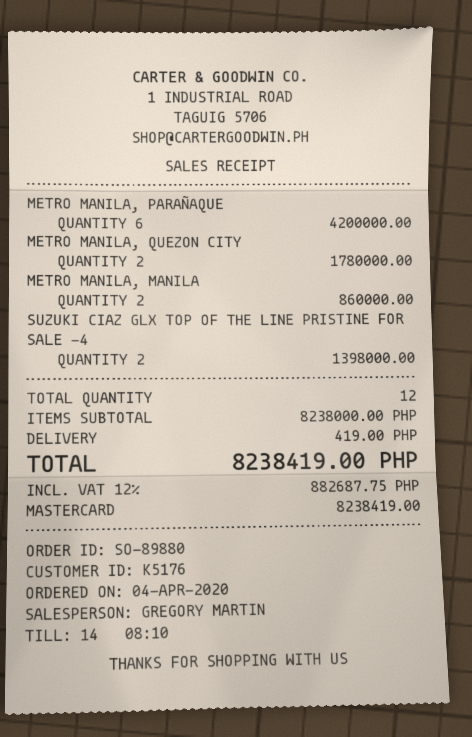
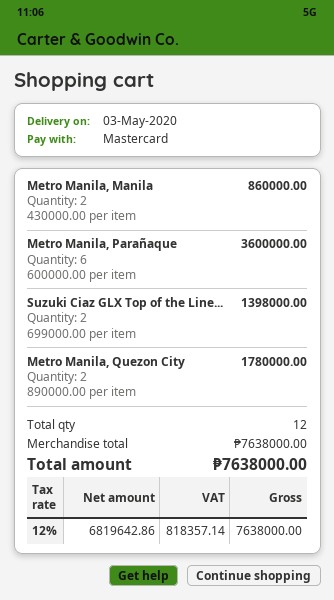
METRO MANILA, PARAÑAQUE: 6 for 4200000.00 -> 6 for 3600000.00
subtotal: 8238000.00 -> 7638000.00
shipping: 419.00 -> none
tax: 12% = 882687.75 -> 12% = 818357.14
total: 8238419.00 -> 7638000.00

